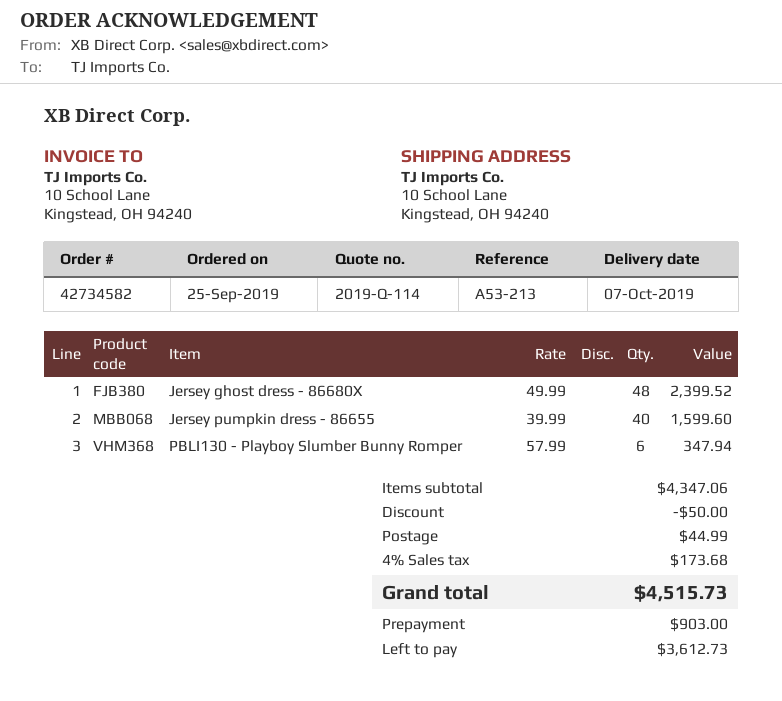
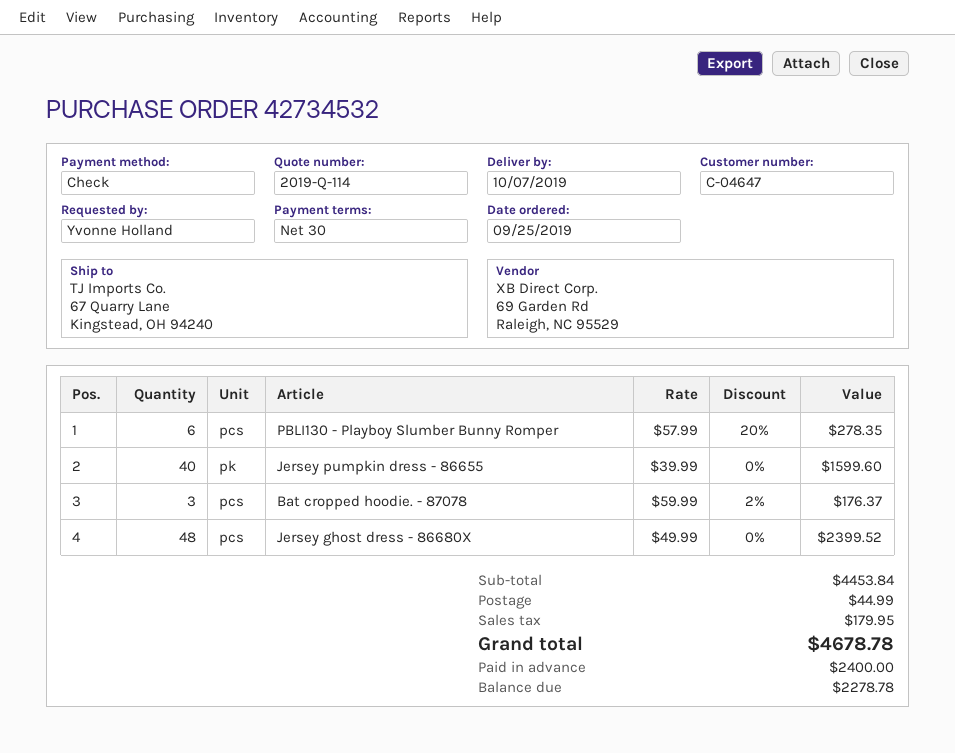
order number: 42734582 -> 42734532
ship to: 10 School Lane, Kingstead, OH 94240 -> 67 Quarry Lane, Kingstead, OH 94240
PBLI130 - Playboy Slumber Bunny Romper: 6 x 57.99 = 347.94 -> 6 x 57.99 - 20% = 278.35
Bat cropped hoodie. - 87078: none -> 3 x 59.99 - 2% = 176.37
subtotal: 4347.06 -> 4453.84
discount: 50.00 -> none
tax: 173.68 -> 179.95
total: 4515.73 -> 4678.78
deposit: 903.00 -> 2400.00
balance: 3612.73 -> 2278.78

